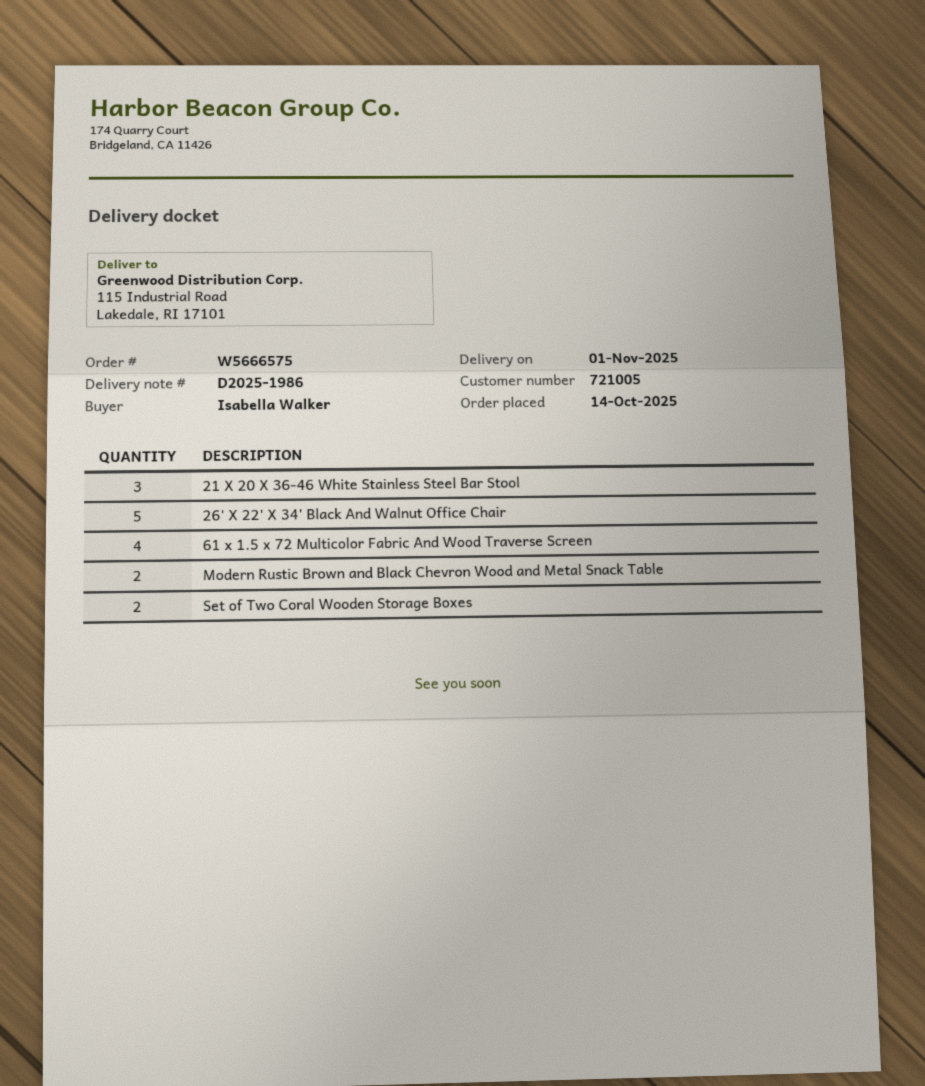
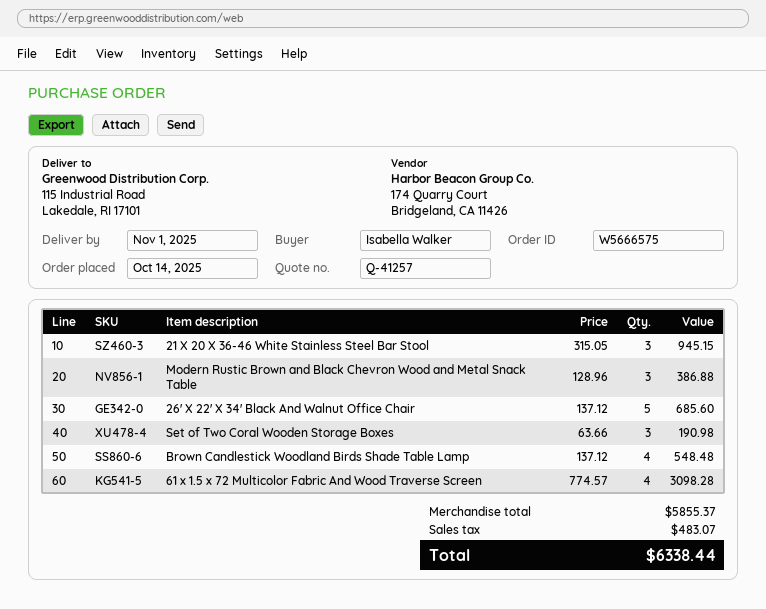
Modern Rustic Brown and Black Chevron Wood and Metal Snack Table: 2 -> 3
Set of Two Coral Wooden Storage Boxes: 2 -> 3
Brown Candlestick Woodland Birds Shade Table Lamp: none -> 4

